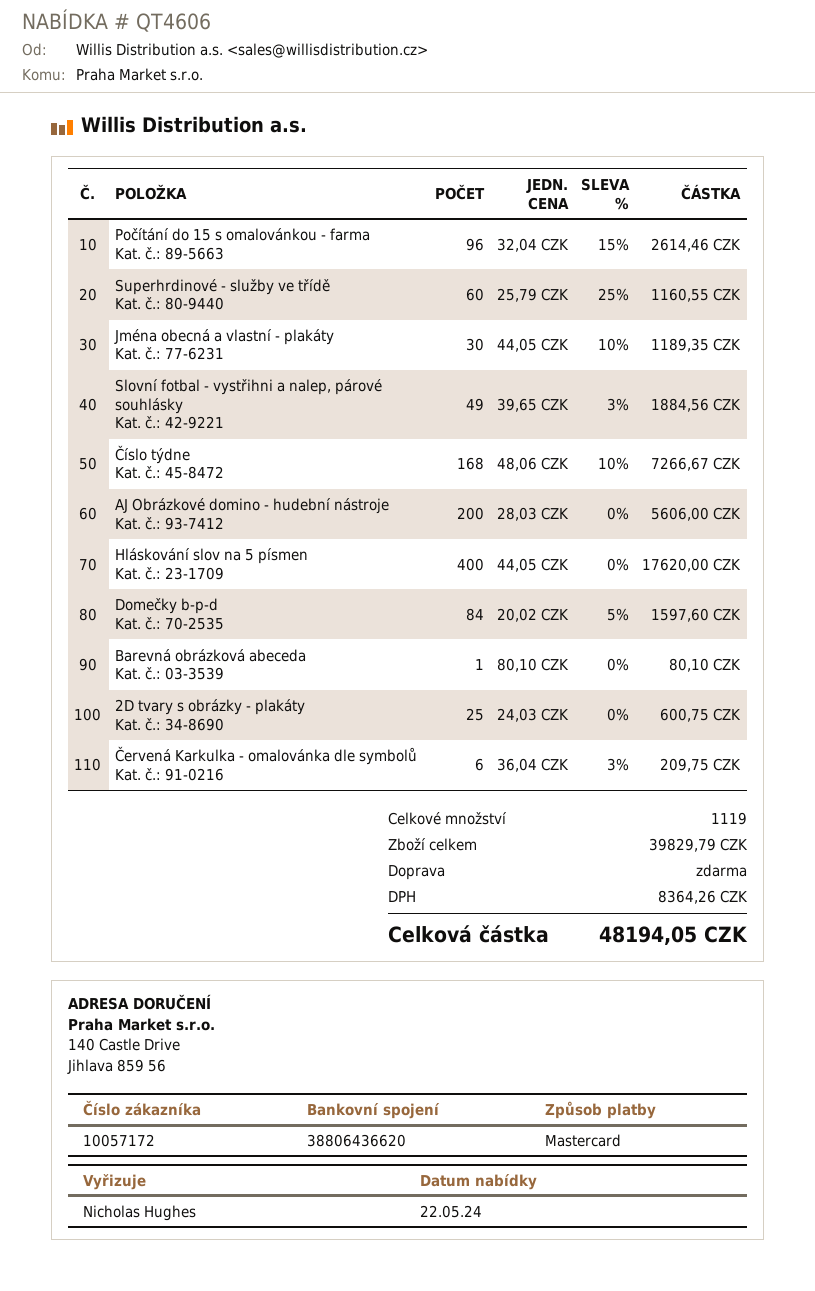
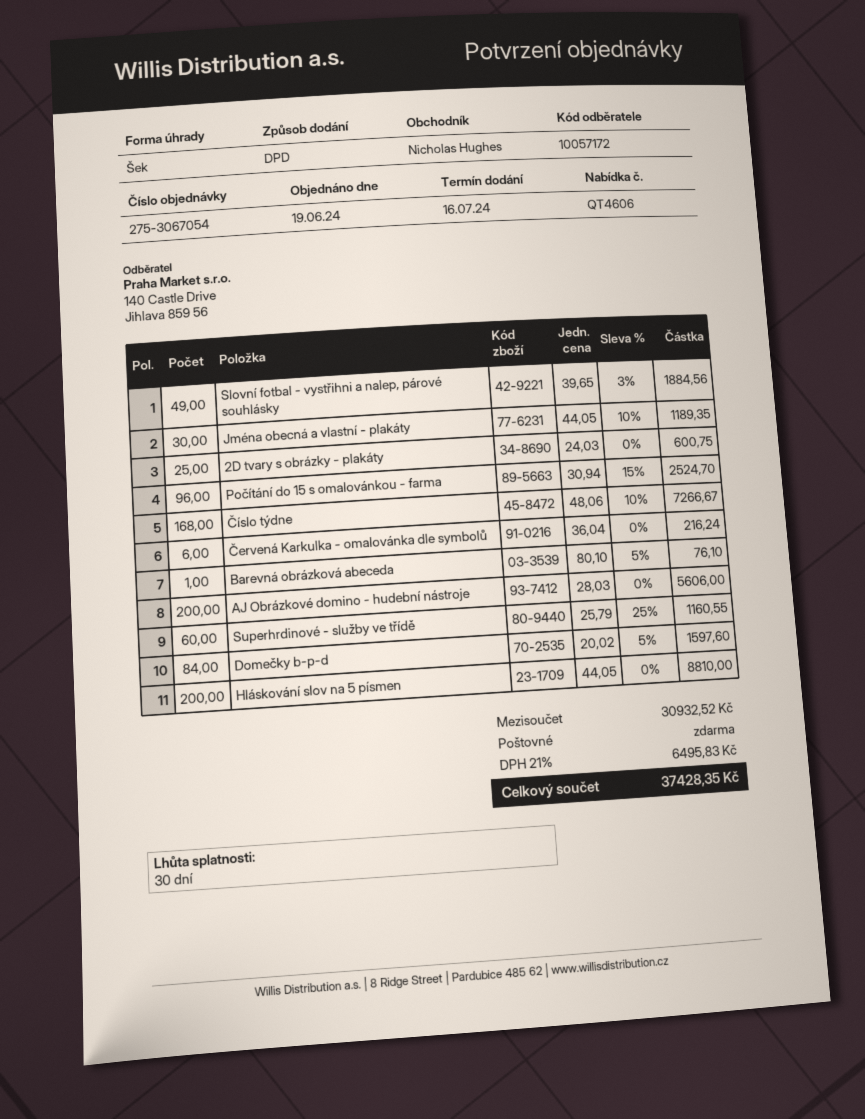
payment method: Mastercard -> cheque
Počítání do 15 s omalovánkou - farma: 96 x 32.04 - 15% = 2614.46 -> 96 x 30.94 - 15% = 2524.70
Hláskování slov na 5 písmen: 400 x 44.05 = 17620.00 -> 200 x 44.05 = 8810.00
Barevná obrázková abeceda: 1 x 80.10 = 80.10 -> 1 x 80.10 - 5% = 76.10
Červená Karkulka - omalovánka dle symbolů: 6 x 36.04 - 3% = 209.75 -> 6 x 36.04 = 216.24
subtotal: 39829.79 -> 30932.52
tax: 8364.26 -> 6495.83
total: 48194.05 -> 37428.35

